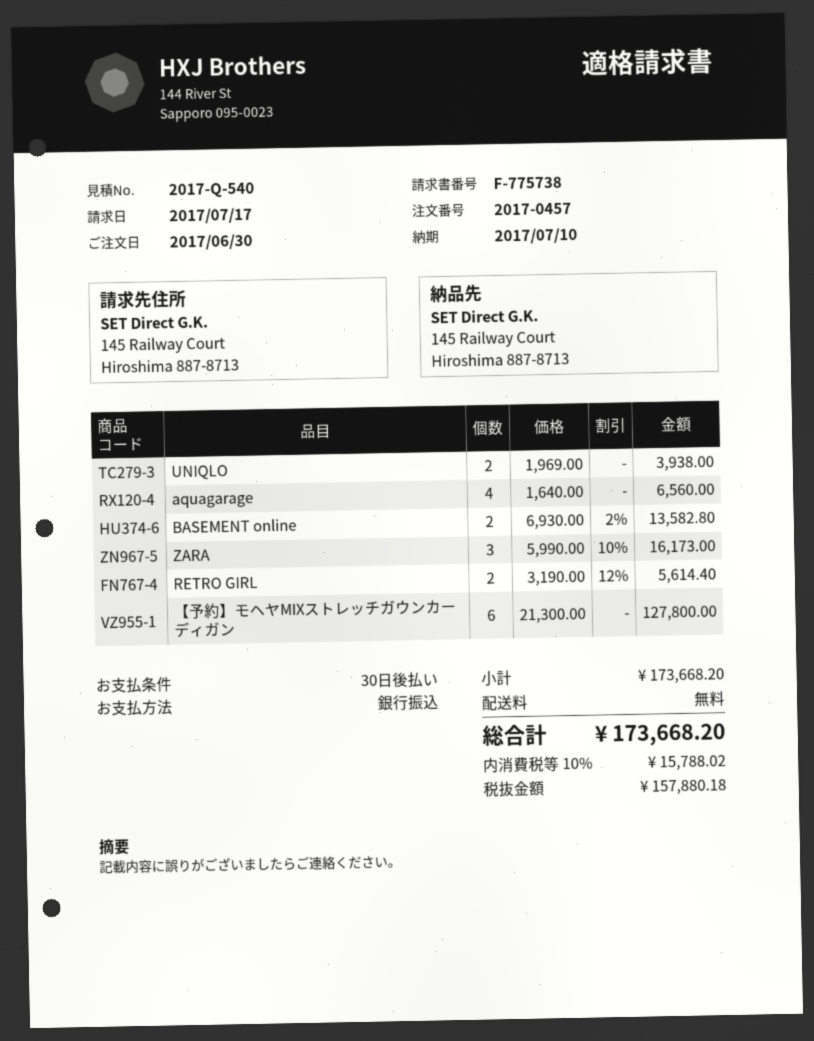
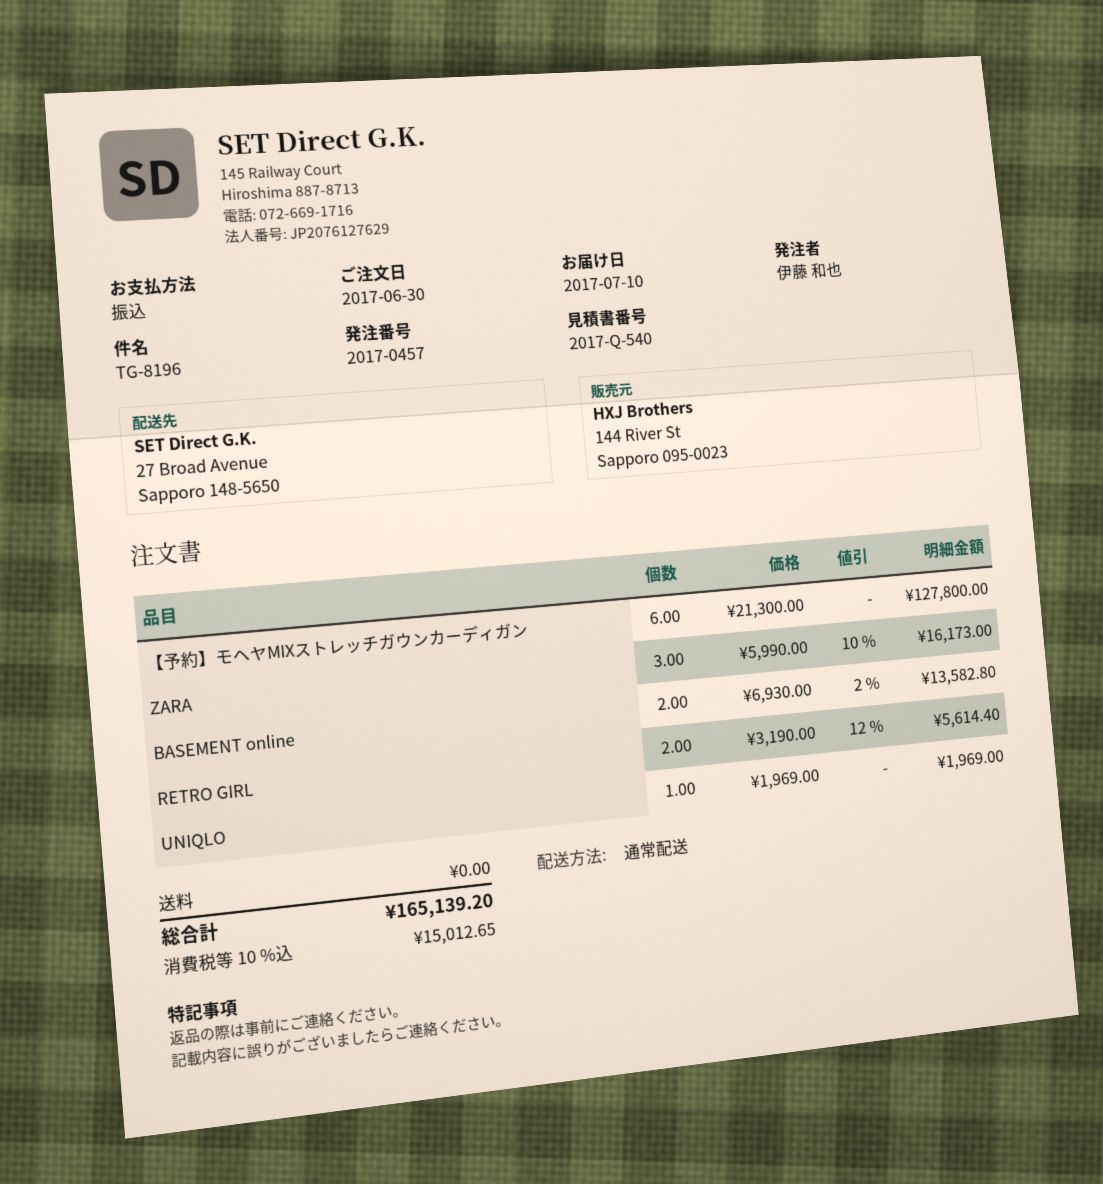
ship to: 145 Railway Court, Hiroshima 887-8713 -> 27 Broad Avenue, Sapporo 148-5650
UNIQLO: 2 x 1969.00 = 3938.00 -> 1 x 1969.00 = 1969.00
aquagarage: 4 x 1640.00 = 6560.00 -> none
tax: 10% = 15788.02 -> 10% = 15012.65
total: 173668.20 -> 165139.20

